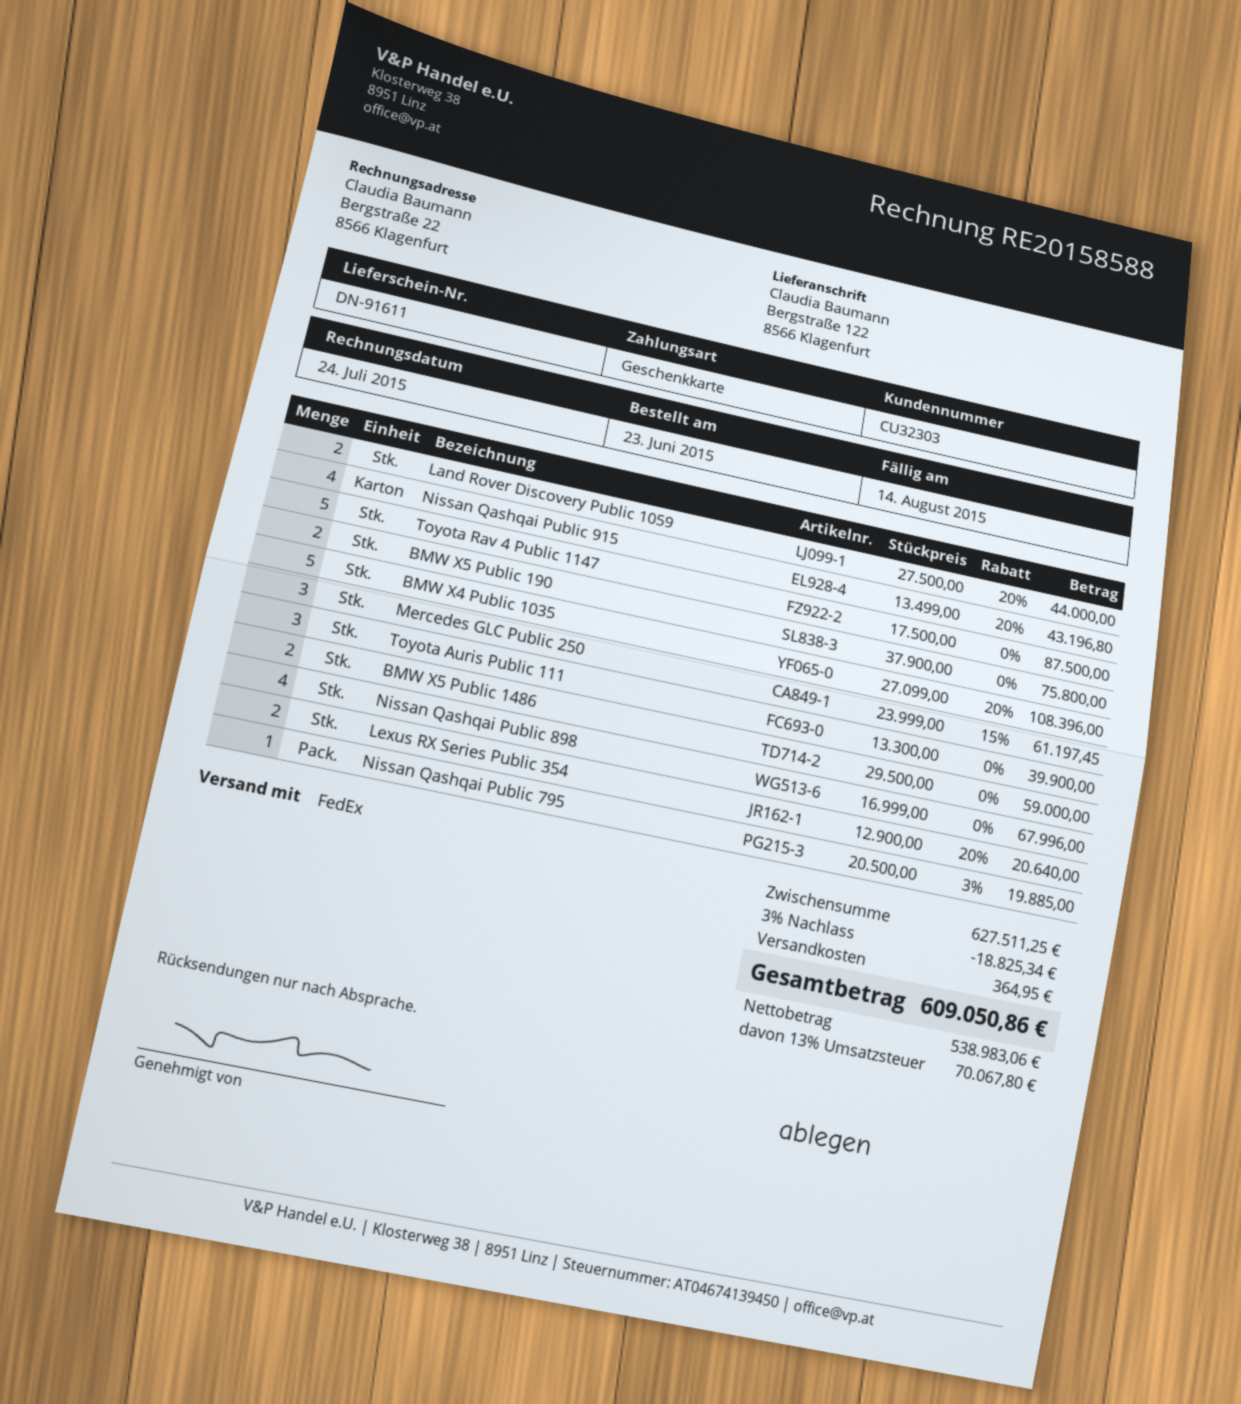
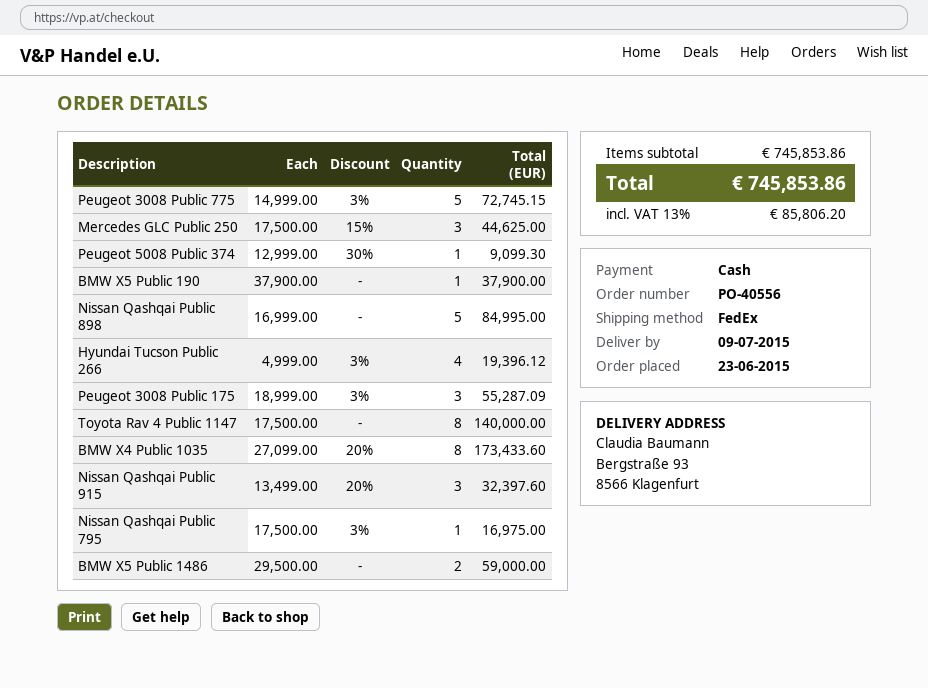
payment method: gift card -> cash
ship to: Bergstraße 122, 8566 Klagenfurt -> Bergstraße 93, 8566 Klagenfurt
Land Rover Discovery Public 1059: 2 x 27500.00 - 20% = 44000.00 -> none
Nissan Qashqai Public 915: 4 x 13499.00 - 20% = 43196.80 -> 3 x 13499.00 - 20% = 32397.60
Toyota Rav 4 Public 1147: 5 x 17500.00 = 87500.00 -> 8 x 17500.00 = 140000.00
BMW X5 Public 190: 2 x 37900.00 = 75800.00 -> 1 x 37900.00 = 37900.00
BMW X4 Public 1035: 5 x 27099.00 - 20% = 108396.00 -> 8 x 27099.00 - 20% = 173433.60
Mercedes GLC Public 250: 3 x 23999.00 - 15% = 61197.45 -> 3 x 17500.00 - 15% = 44625.00
Toyota Auris Public 111: 3 x 13300.00 = 39900.00 -> none
Nissan Qashqai Public 898: 4 x 16999.00 = 67996.00 -> 5 x 16999.00 = 84995.00
Lexus RX Series Public 354: 2 x 12900.00 - 20% = 20640.00 -> none
Nissan Qashqai Public 795: 1 x 20500.00 - 3% = 19885.00 -> 1 x 17500.00 - 3% = 16975.00
Peugeot 3008 Public 775: none -> 5 x 14999.00 - 3% = 72745.15
Peugeot 5008 Public 374: none -> 1 x 12999.00 - 30% = 9099.30
Hyundai Tucson Public 266: none -> 4 x 4999.00 - 3% = 19396.12
Peugeot 3008 Public 175: none -> 3 x 18999.00 - 3% = 55287.09
subtotal: 627511.25 -> 745853.86
discount: 3% = 18825.34 -> none
shipping: 364.95 -> none
tax: 13% = 70067.80 -> 13% = 85806.20
total: 609050.86 -> 745853.86

